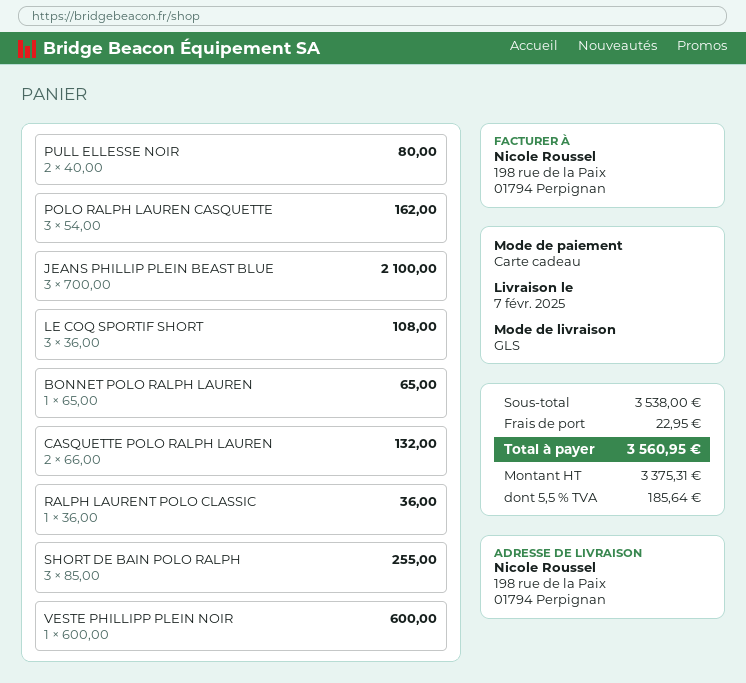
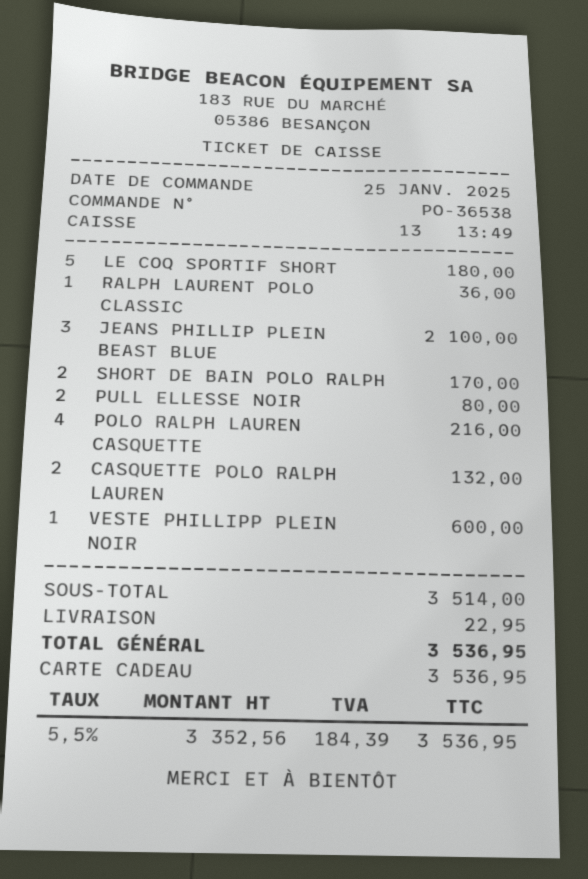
POLO RALPH LAUREN CASQUETTE: 3 for 162.00 -> 4 for 216.00
LE COQ SPORTIF SHORT: 3 for 108.00 -> 5 for 180.00
BONNET POLO RALPH LAUREN: 1 for 65.00 -> none
SHORT DE BAIN POLO RALPH: 3 for 255.00 -> 2 for 170.00
subtotal: 3538.00 -> 3514.00
net: 3375.31 -> 3352.56
tax: 5.5% = 185.64 -> 5.5% = 184.39
total: 3560.95 -> 3536.95

